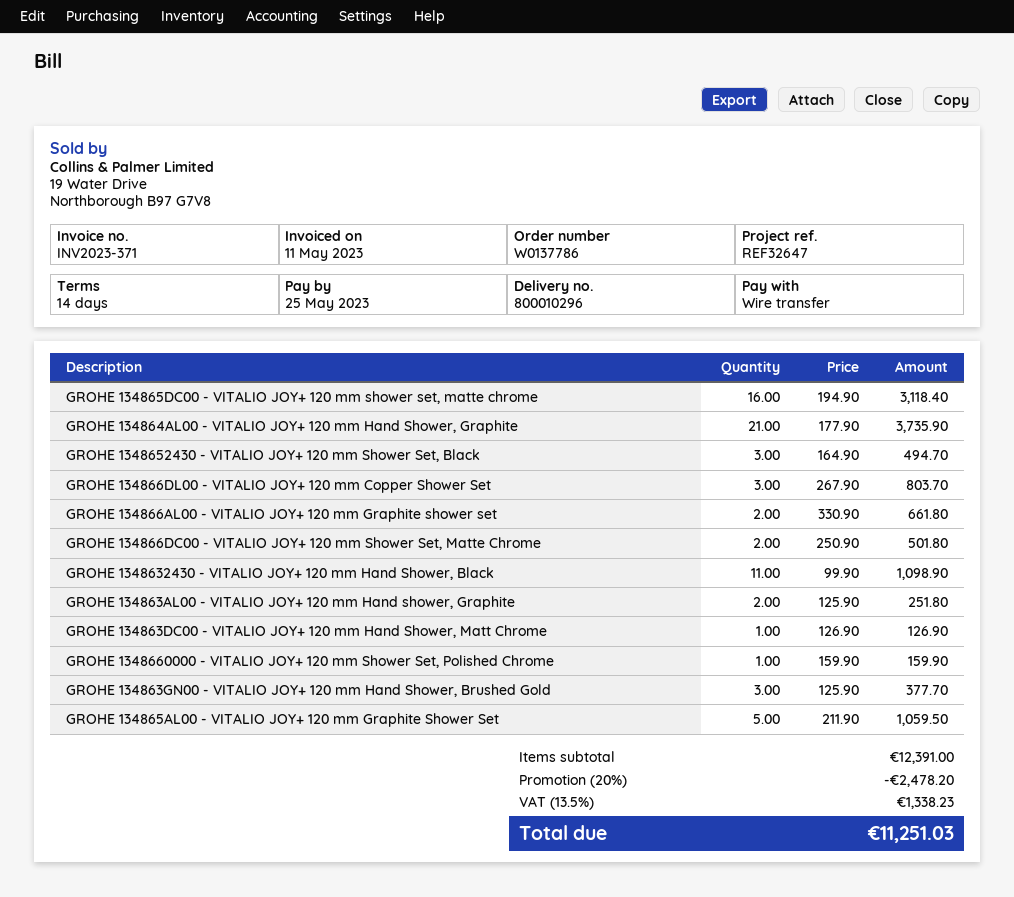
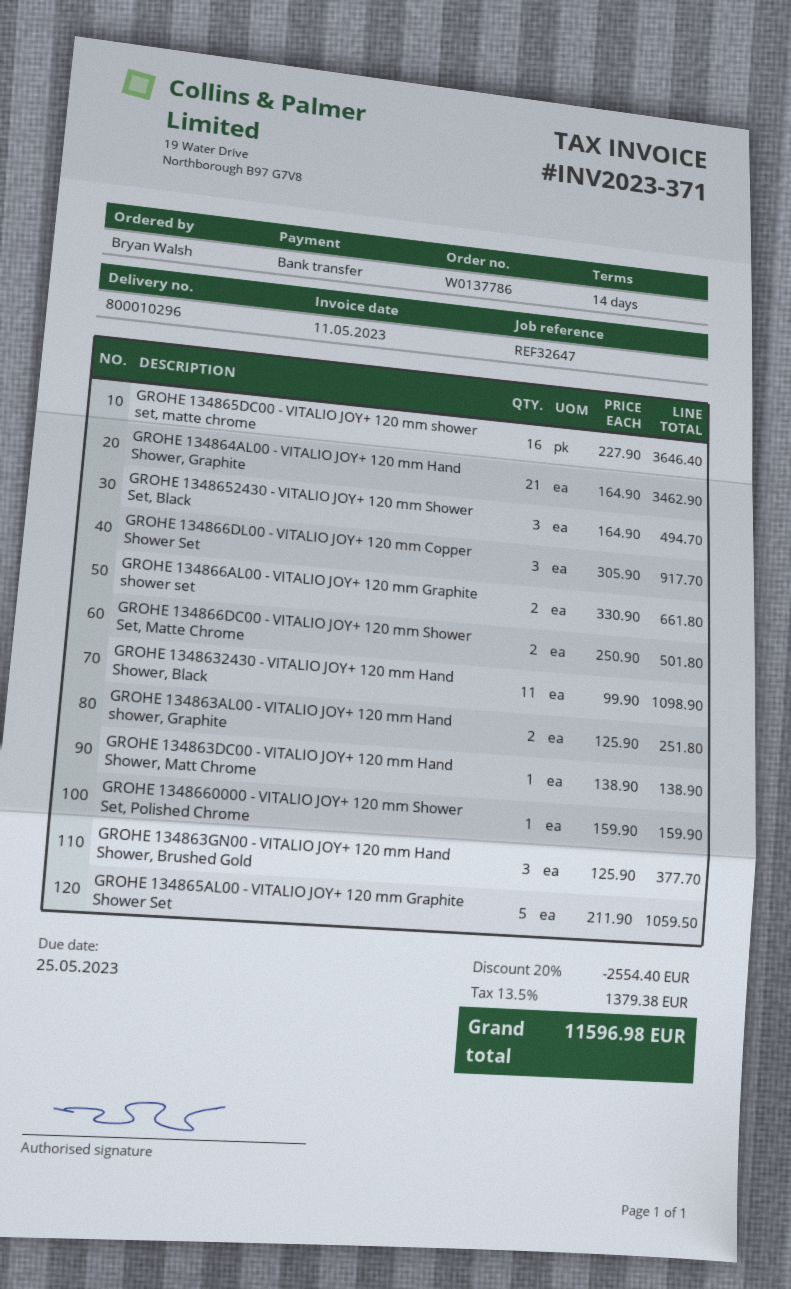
GROHE 134865DC00 - VITALIO JOY+ 120 mm shower set, matte chrome: 16 x 194.90 = 3118.40 -> 16 x 227.90 = 3646.40
GROHE 134864AL00 - VITALIO JOY+ 120 mm Hand Shower, Graphite: 21 x 177.90 = 3735.90 -> 21 x 164.90 = 3462.90
GROHE 134866DL00 - VITALIO JOY+ 120 mm Copper Shower Set: 3 x 267.90 = 803.70 -> 3 x 305.90 = 917.70
GROHE 134863DC00 - VITALIO JOY+ 120 mm Hand Shower, Matt Chrome: 1 x 126.90 = 126.90 -> 1 x 138.90 = 138.90
discount: 20% = 2478.20 -> 20% = 2554.40
tax: 13.5% = 1338.23 -> 13.5% = 1379.38
total: 11251.03 -> 11596.98

